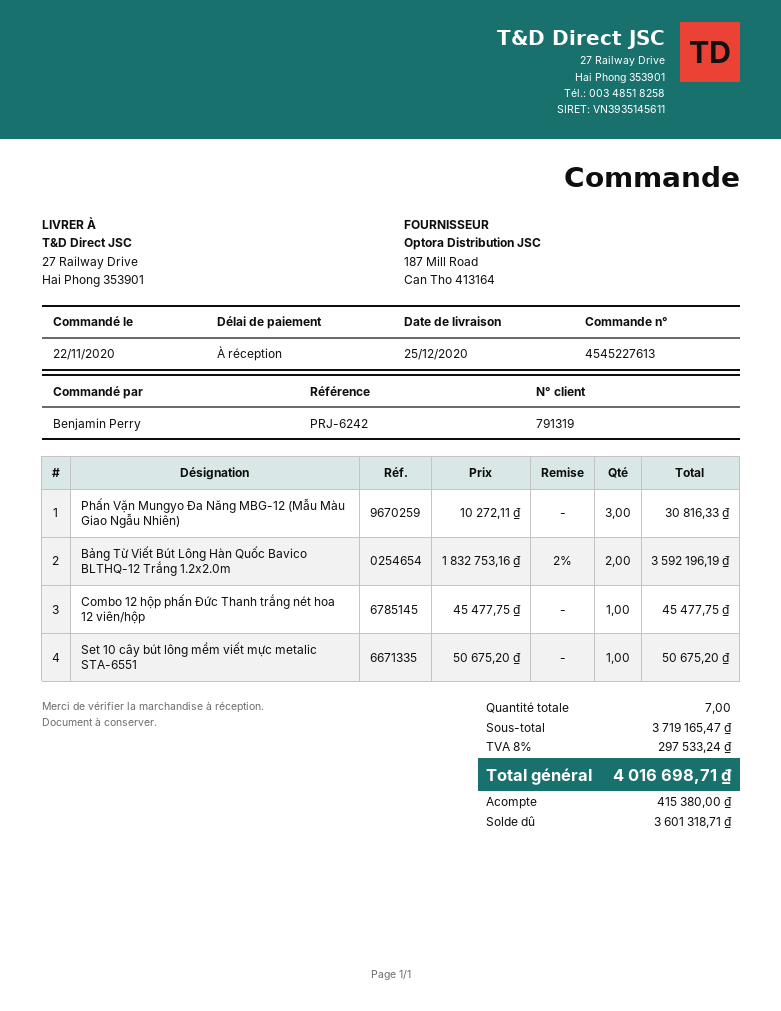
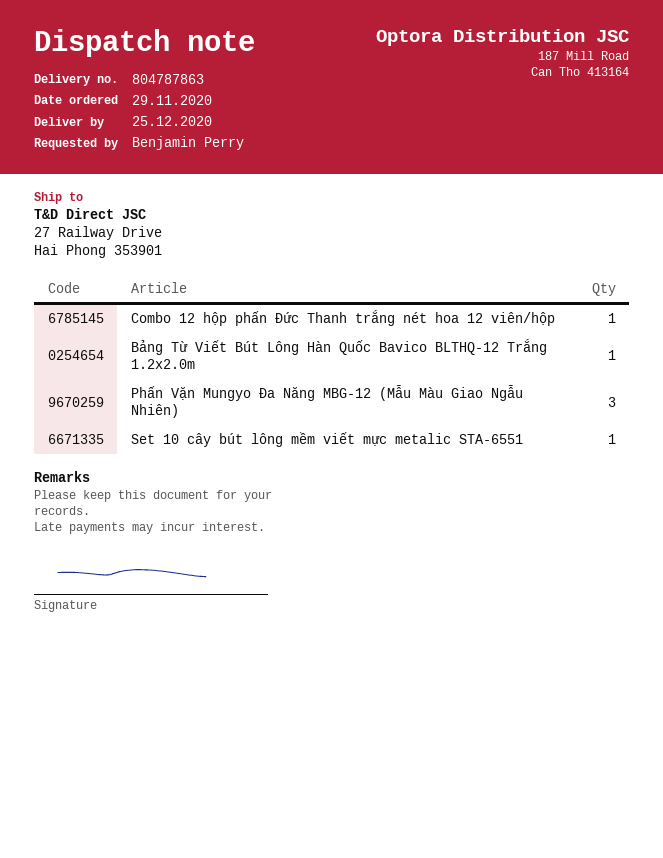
order date: 2020-11-22 -> 2020-11-29
Bảng Từ Viết Bút Lông Hàn Quốc Bavico BLTHQ-12 Trắng 1.2x2.0m: 2 -> 1

